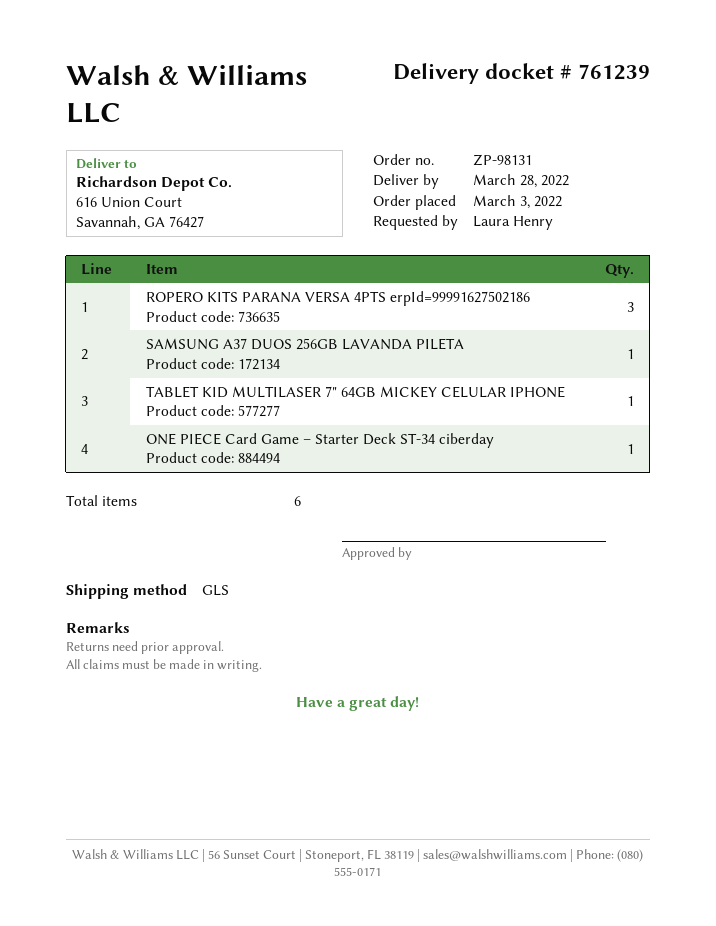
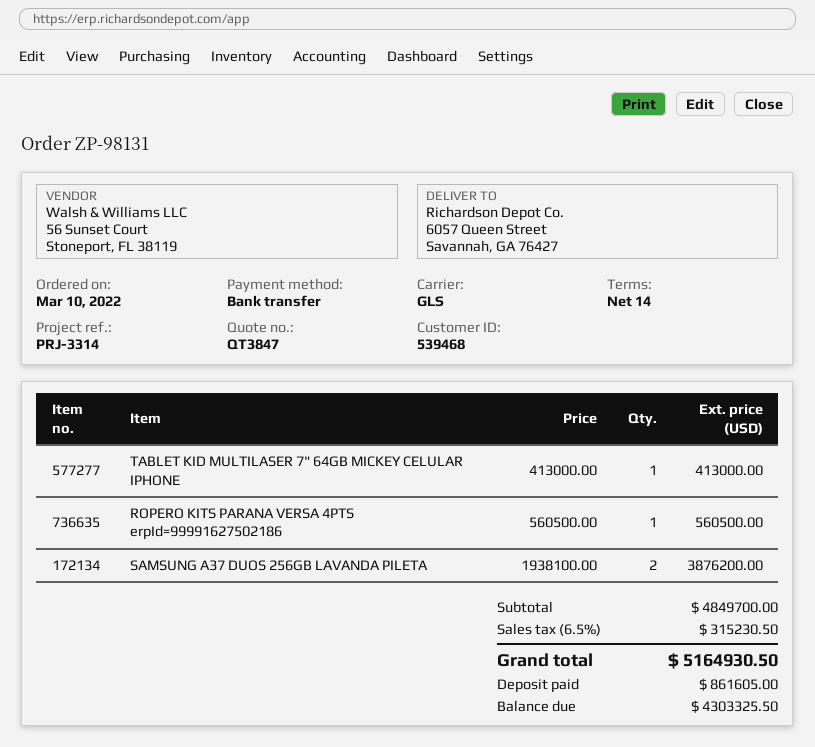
order date: 2022-03-03 -> 2022-03-10
ship to: 616 Union Court, Savannah, GA 76427 -> 6057 Queen Street, Savannah, GA 76427
ROPERO KITS PARANA VERSA 4PTS erpId=99991627502186: 3 -> 1
SAMSUNG A37 DUOS 256GB LAVANDA PILETA: 1 -> 2
ONE PIECE Card Game – Starter Deck ST-34 ciberday: 1 -> none

